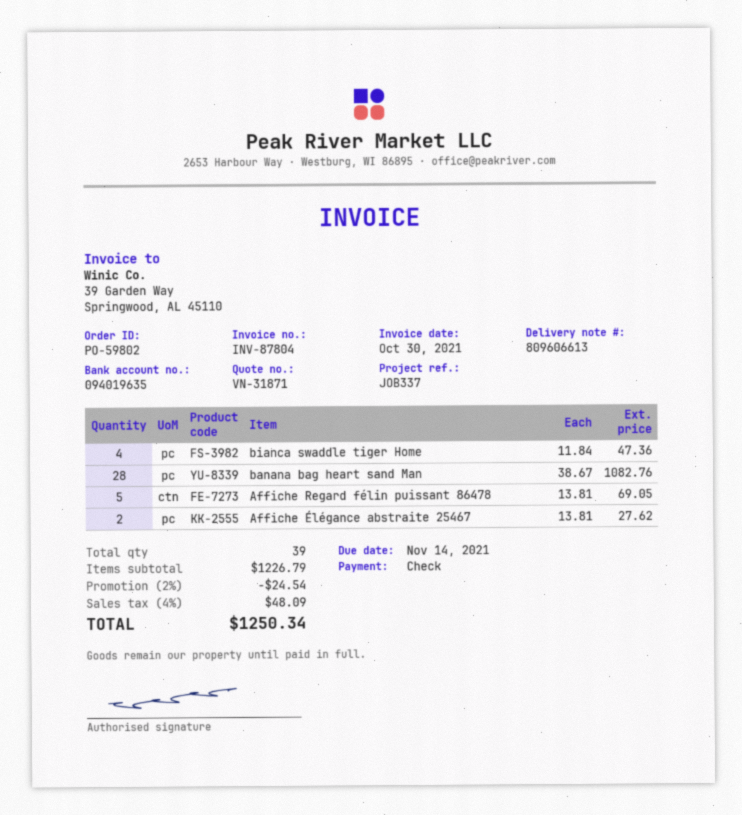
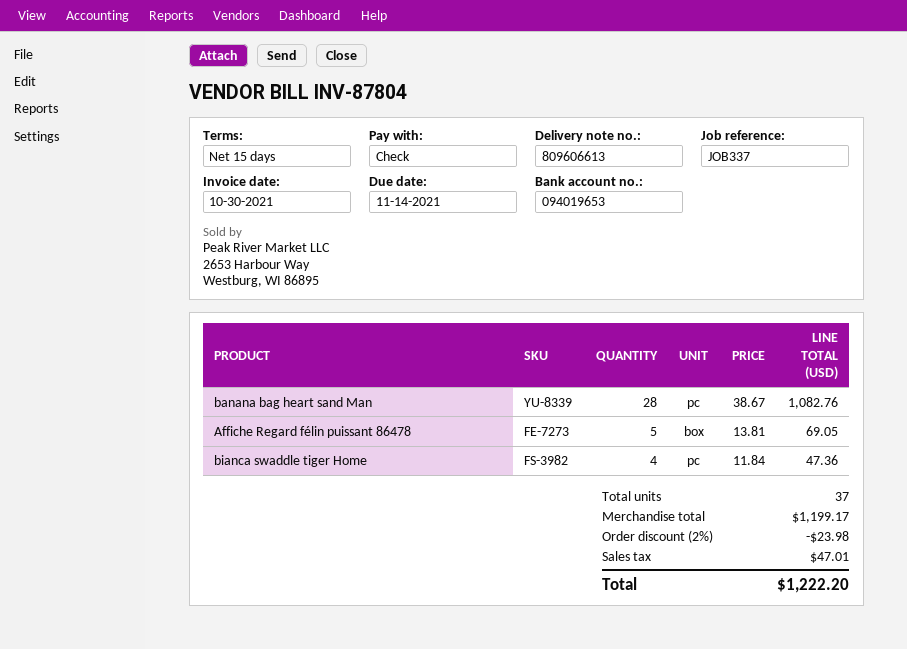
bank account: 094019635 -> 094019653
Affiche Élégance abstraite 25467: 2 x 13.81 = 27.62 -> none
total quantity: 39 -> 37
subtotal: 1226.79 -> 1199.17
discount: 2% = 24.54 -> 2% = 23.98
tax: 48.09 -> 47.01
total: 1250.34 -> 1222.20

